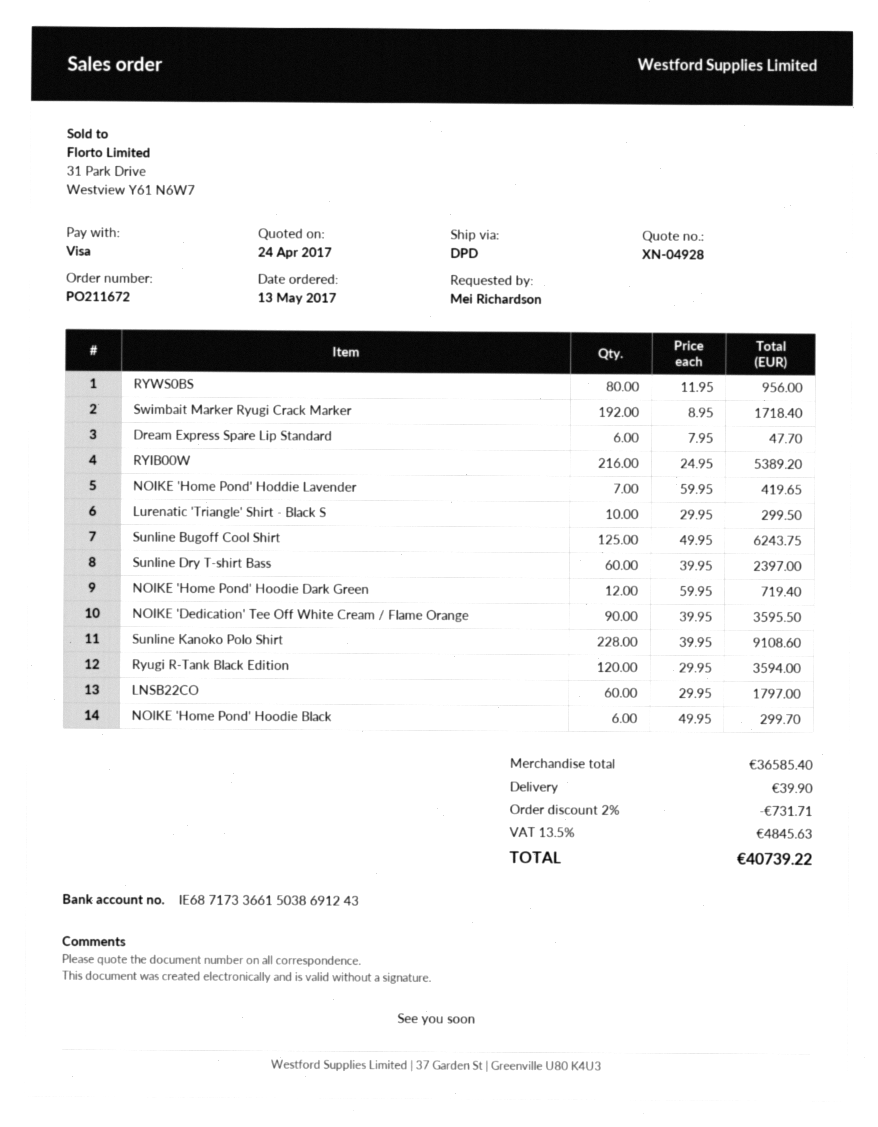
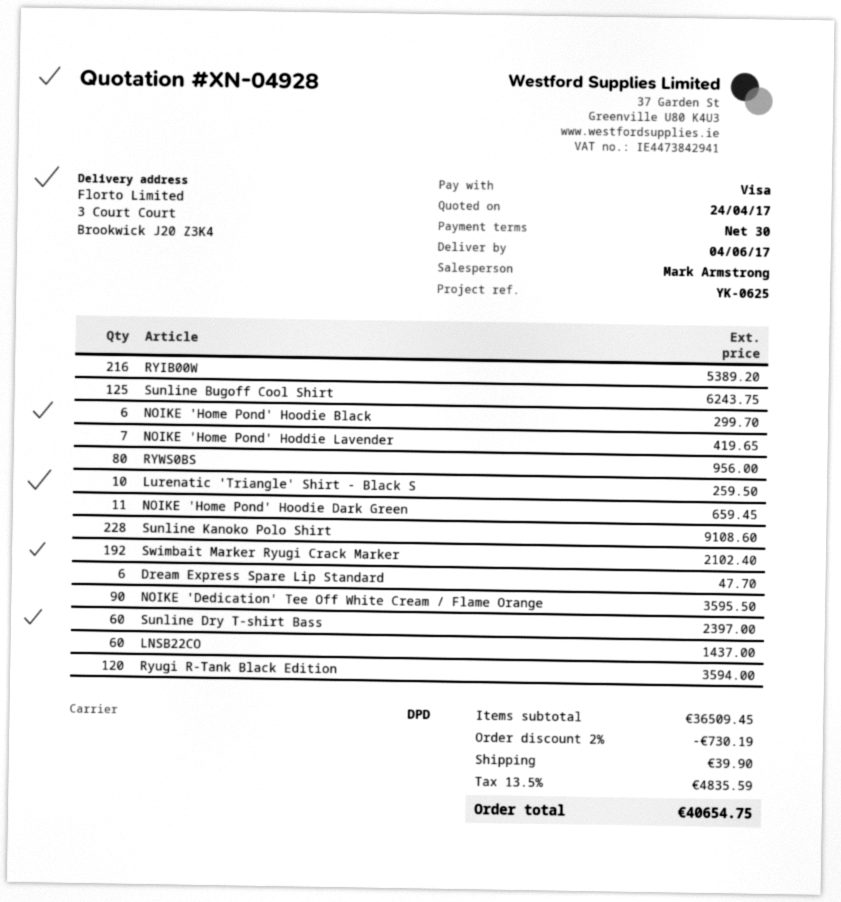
Swimbait Marker Ryugi Crack Marker: 192 for 1718.40 -> 192 for 2102.40
Lurenatic 'Triangle' Shirt - Black S: 10 for 299.50 -> 10 for 259.50
NOIKE 'Home Pond' Hoodie Dark Green: 12 for 719.40 -> 11 for 659.45
LNSB22CO: 60 for 1797.00 -> 60 for 1437.00
subtotal: 36585.40 -> 36509.45
discount: 2% = 731.71 -> 2% = 730.19
tax: 13.5% = 4845.63 -> 13.5% = 4835.59
total: 40739.22 -> 40654.75

